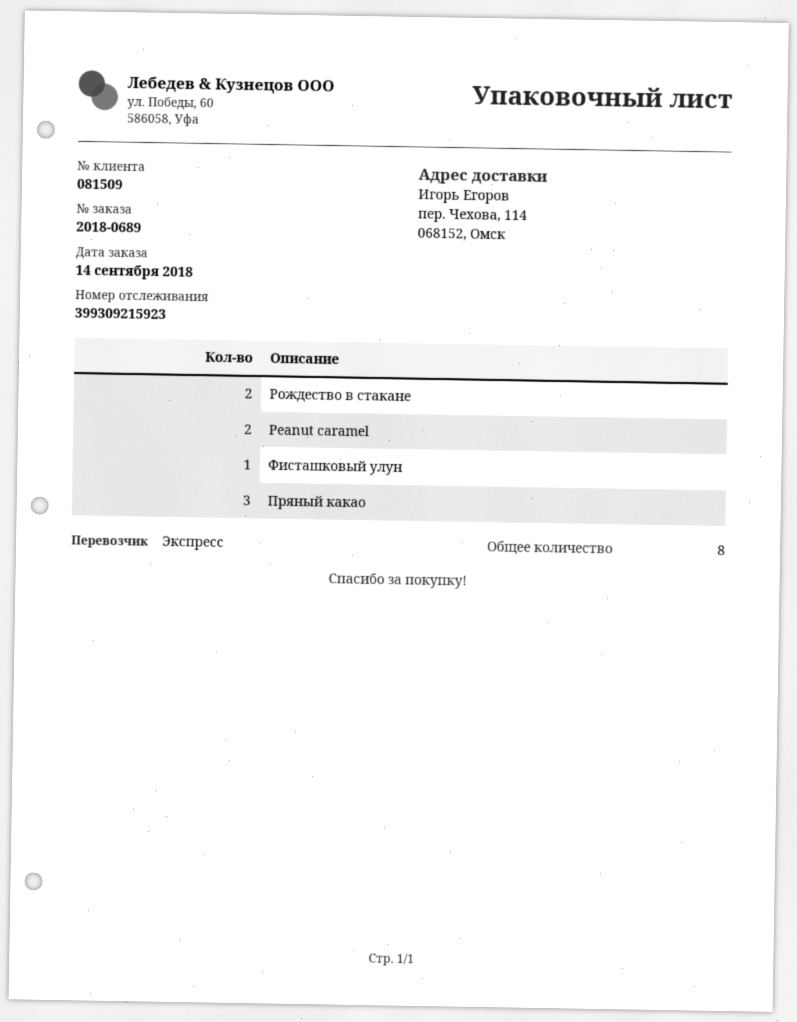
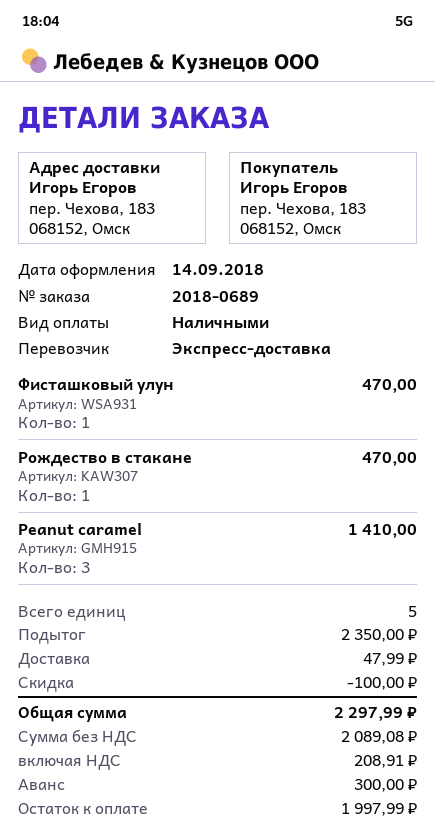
ship to: пер. Чехова, 114, 068152, Омск -> пер. Чехова, 183, 068152, Омск
Рождество в стакане: 2 -> 1
Peanut caramel: 2 -> 3
Пряный какао: 3 -> none
total quantity: 8 -> 5

